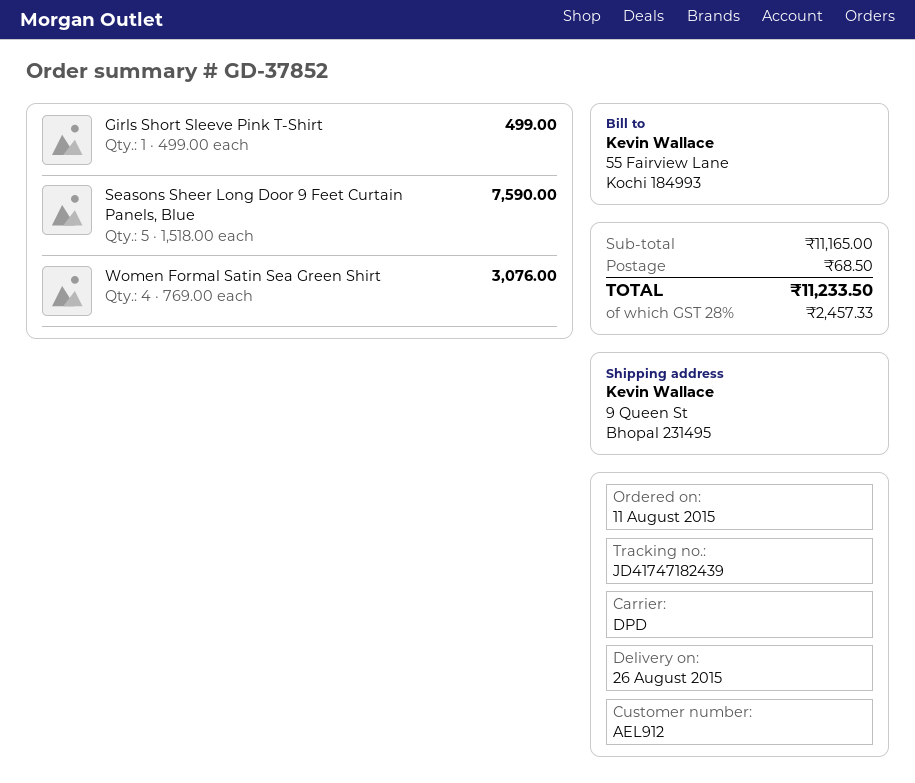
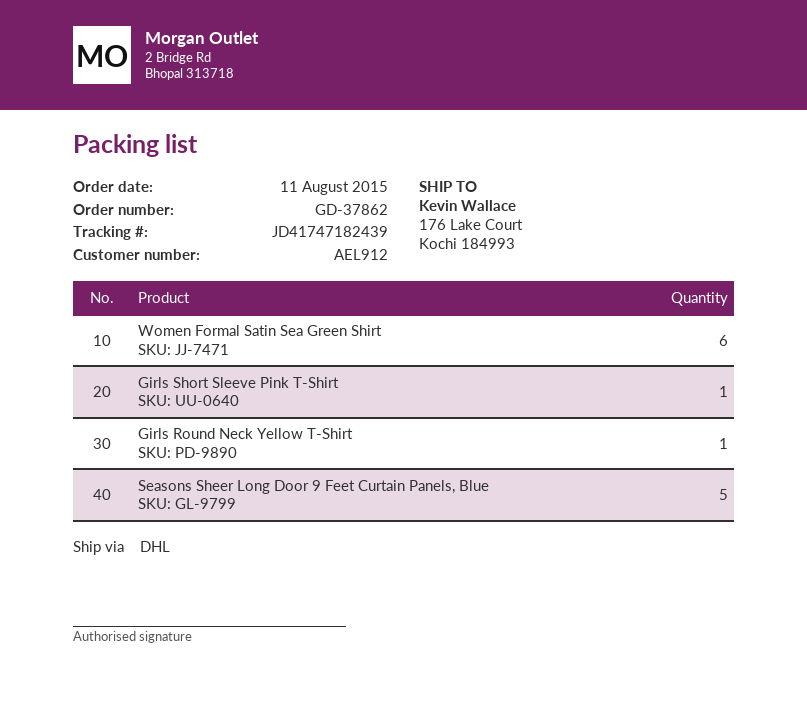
order number: GD-37852 -> GD-37862
shipping method: DPD -> DHL
ship to: 9 Queen St, Bhopal 231495 -> 176 Lake Court, Kochi 184993
Women Formal Satin Sea Green Shirt: 4 -> 6
Girls Round Neck Yellow T-Shirt: none -> 1

